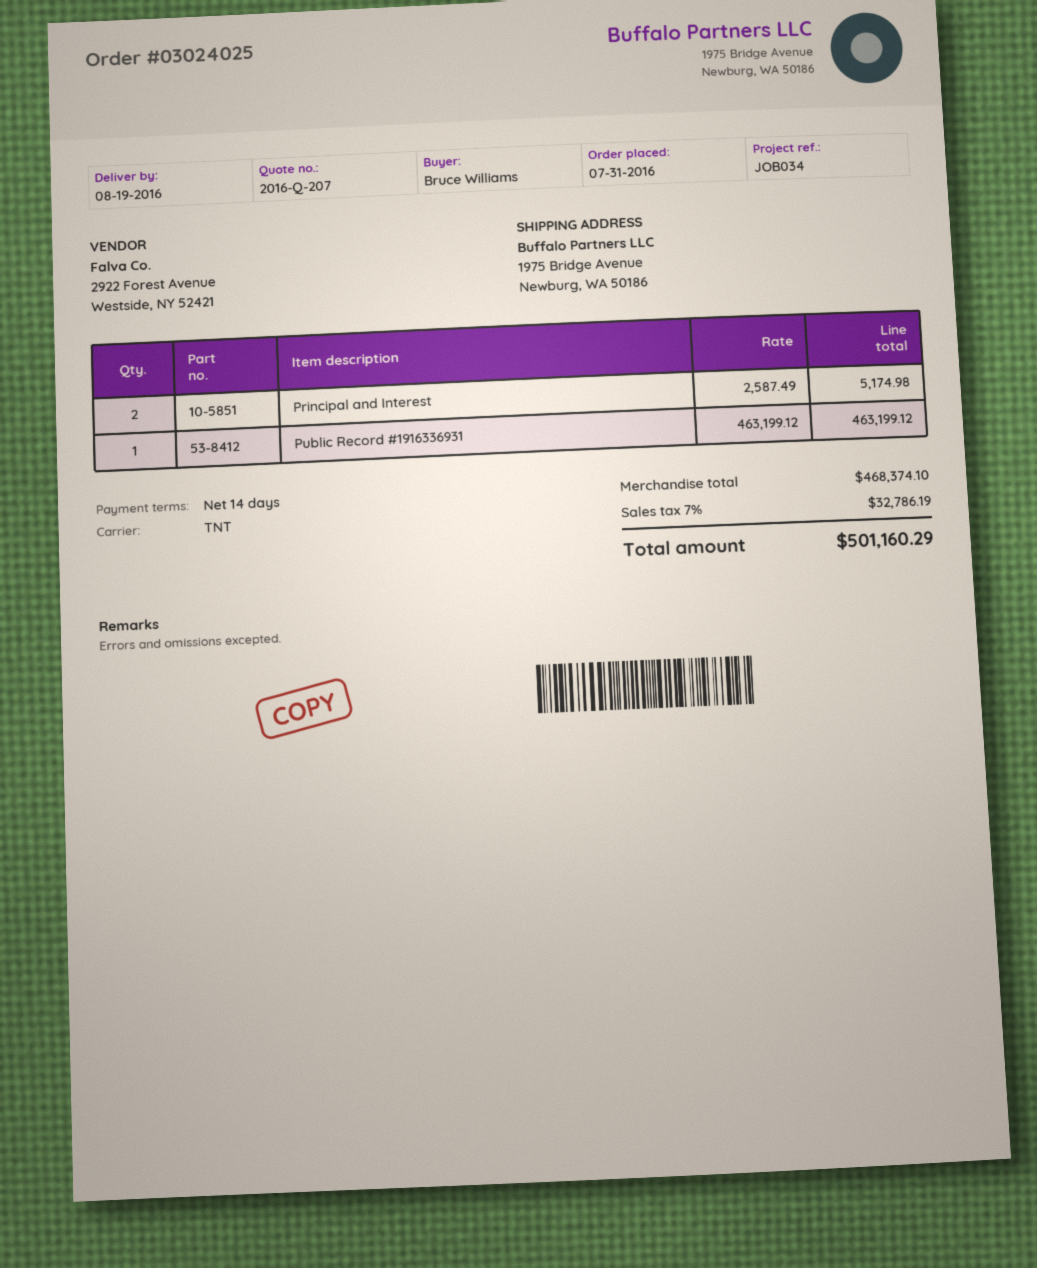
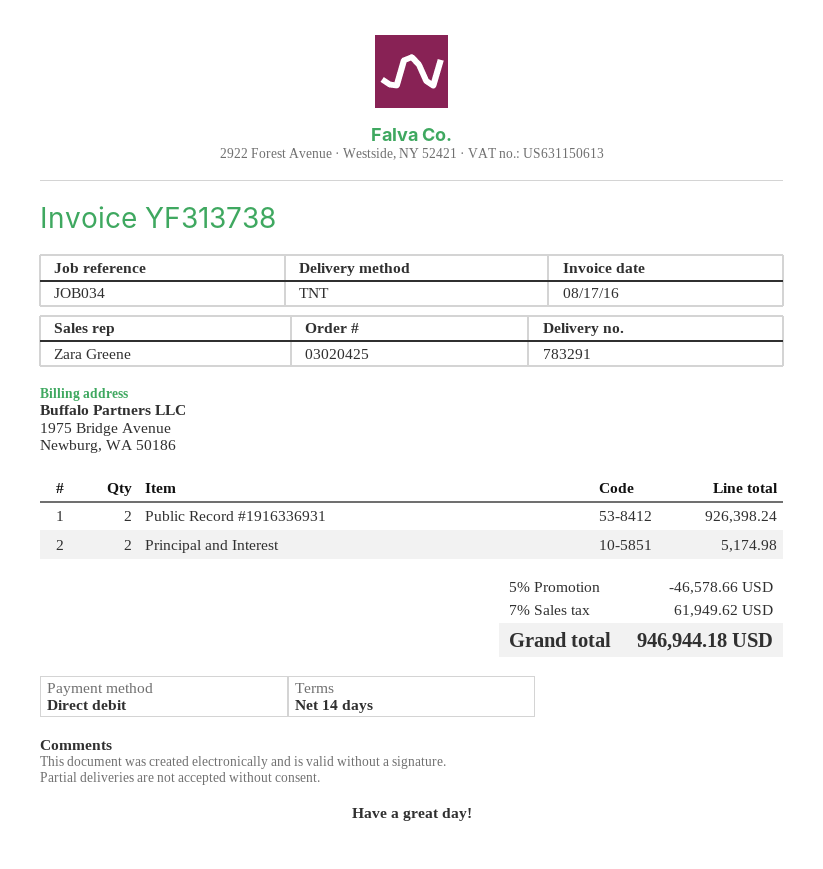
order number: 03024025 -> 03020425
Public Record #1916336931: 1 for 463199.12 -> 2 for 926398.24
discount: none -> 5% = 46578.66
tax: 7% = 32786.19 -> 7% = 61949.62
total: 501160.29 -> 946944.18

